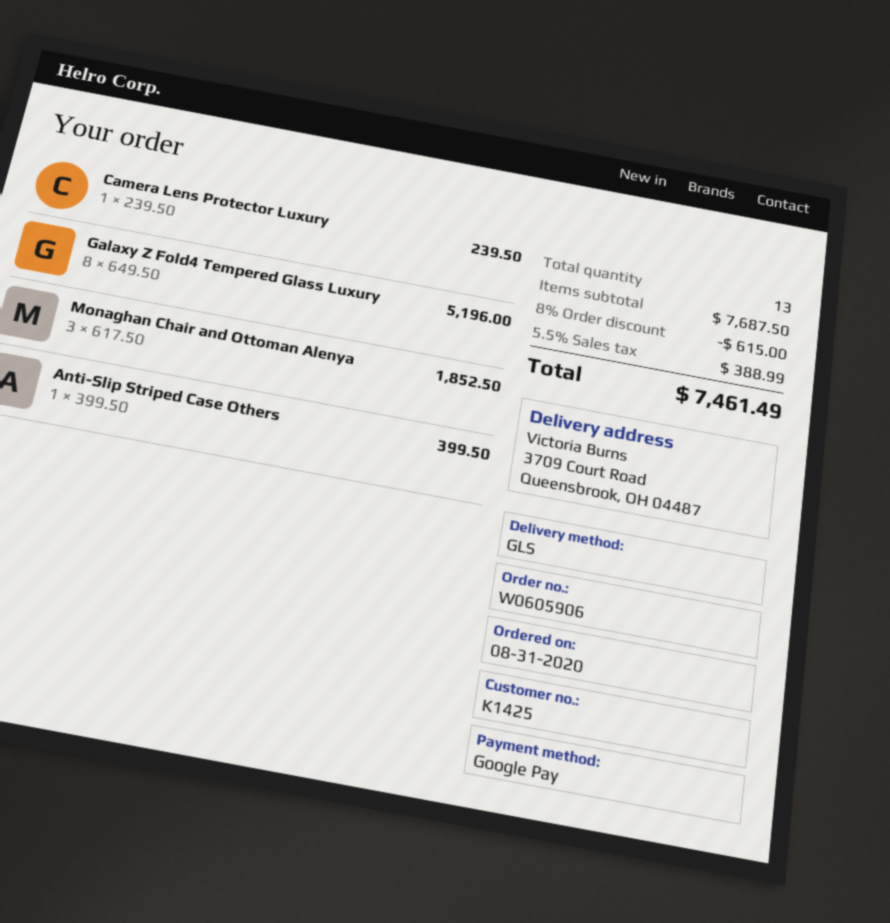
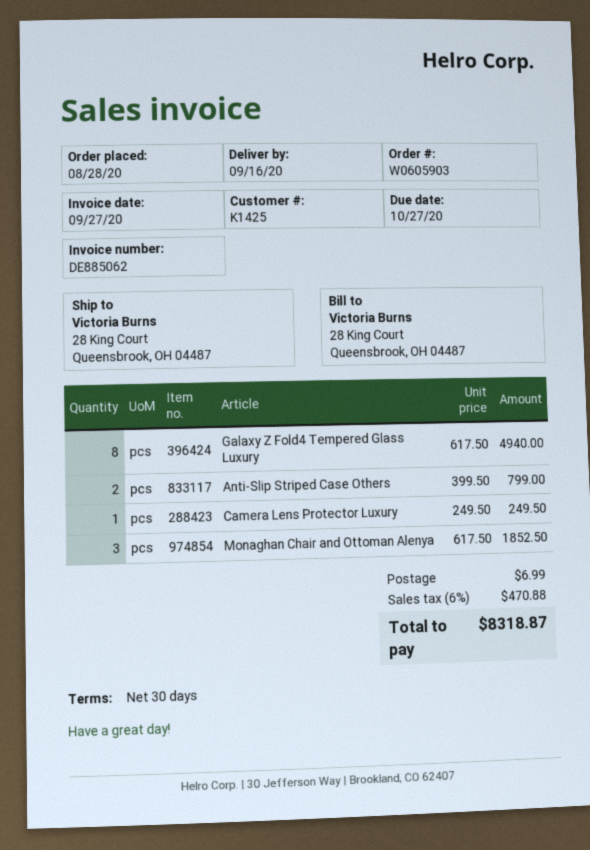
order number: W0605906 -> W0605903
order date: 2020-08-31 -> 2020-08-28
ship to: 3709 Court Road, Queensbrook, OH 04487 -> 28 King Court, Queensbrook, OH 04487
Camera Lens Protector Luxury: 1 x 239.50 = 239.50 -> 1 x 249.50 = 249.50
Galaxy Z Fold4 Tempered Glass Luxury: 8 x 649.50 = 5196.00 -> 8 x 617.50 = 4940.00
Anti-Slip Striped Case Others: 1 x 399.50 = 399.50 -> 2 x 399.50 = 799.00
discount: 8% = 615.00 -> none
shipping: none -> 6.99
tax: 5.5% = 388.99 -> 6% = 470.88
total: 7461.49 -> 8318.87

